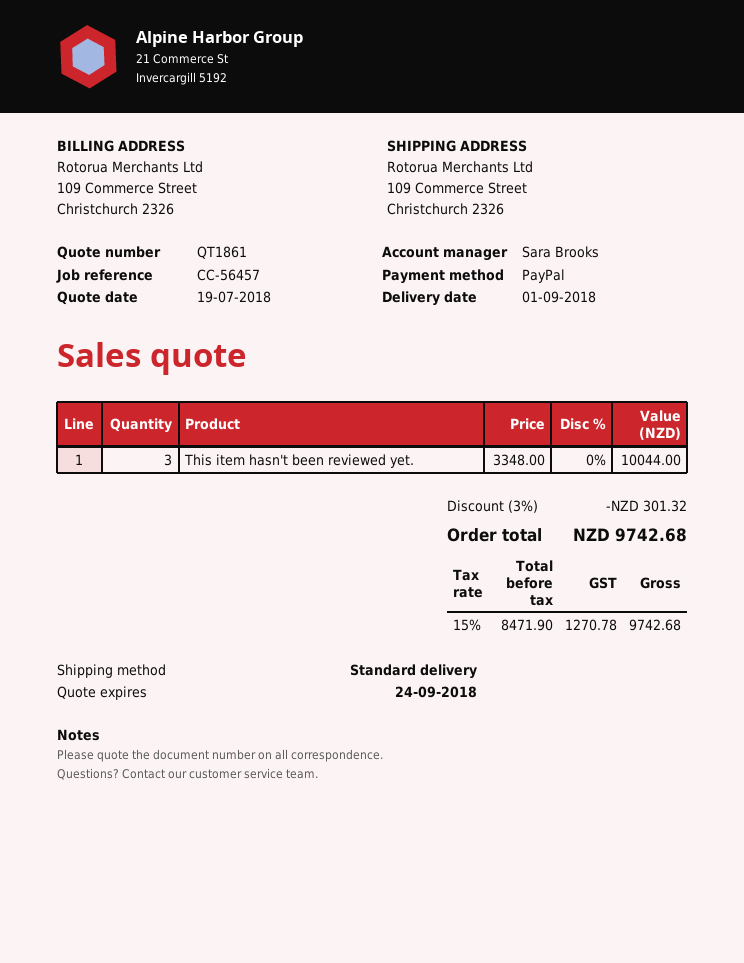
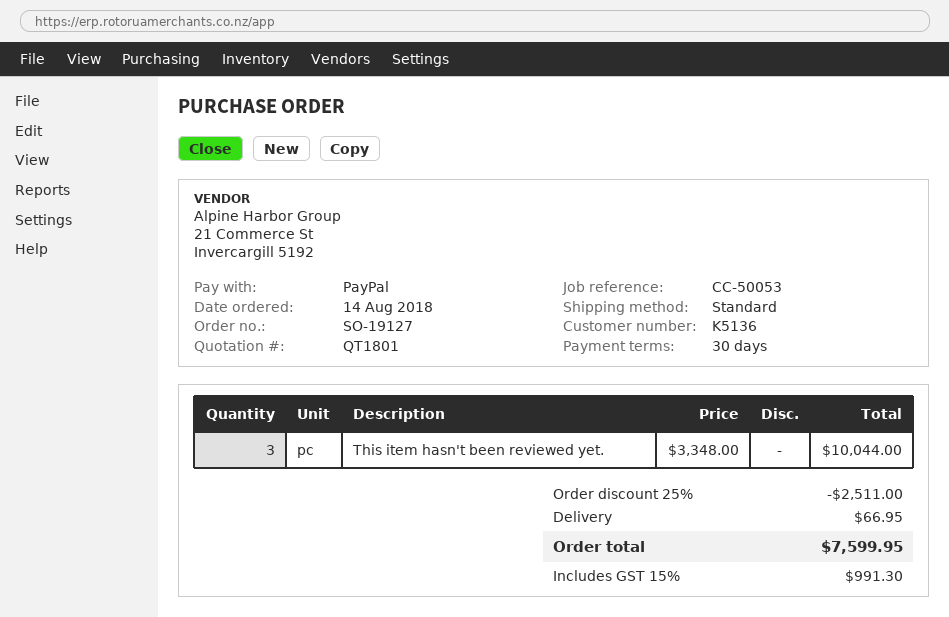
quote number: QT1861 -> QT1801
reference: CC-56457 -> CC-50053
discount: 3% = 301.32 -> 25% = 2511.00
shipping: none -> 66.95
tax: 15% = 1270.78 -> 15% = 991.30
total: 9742.68 -> 7599.95

